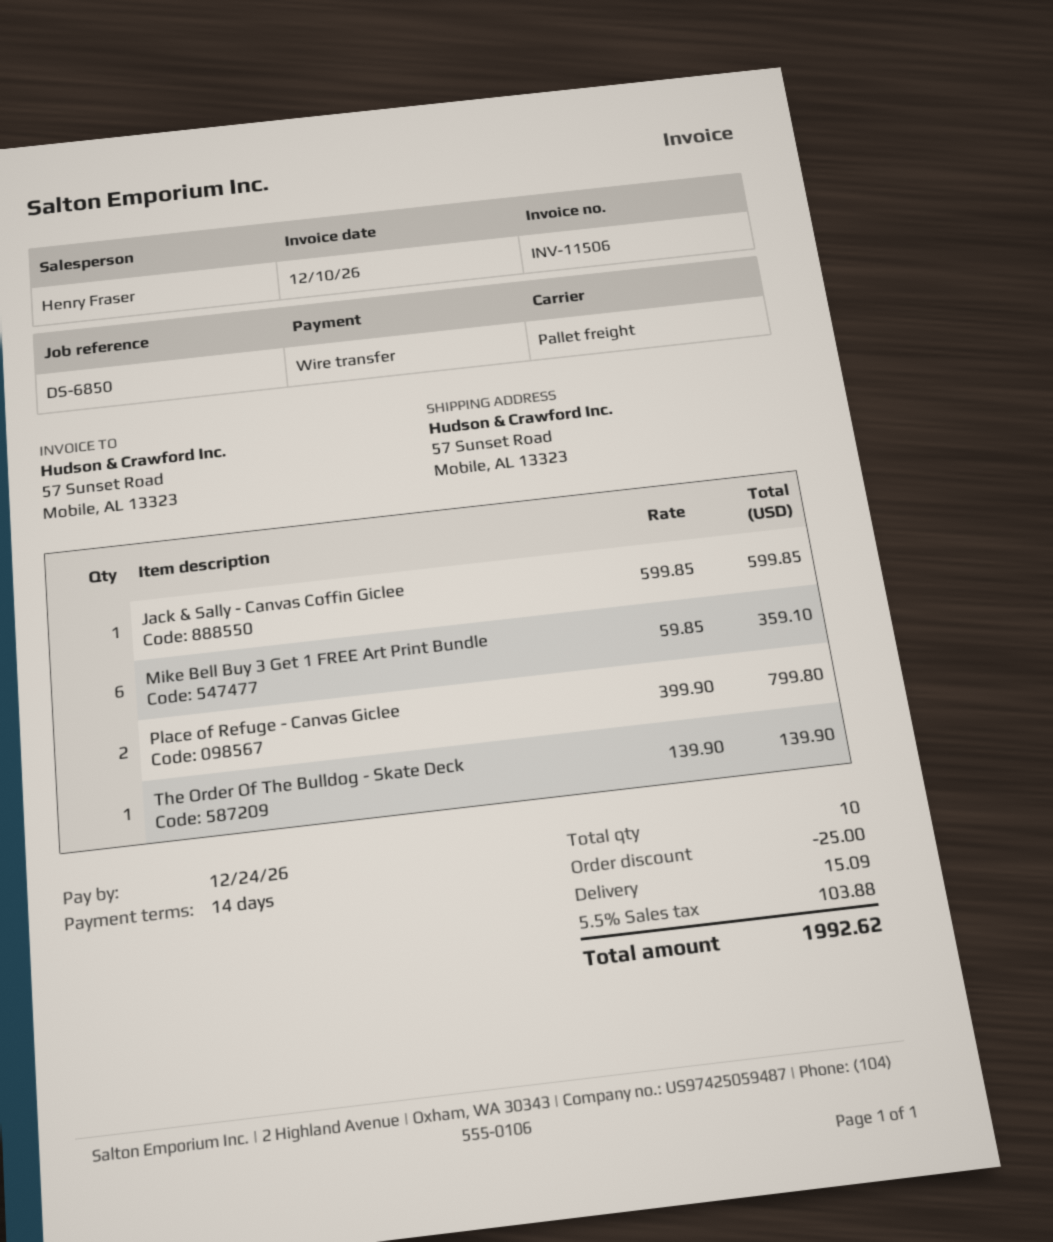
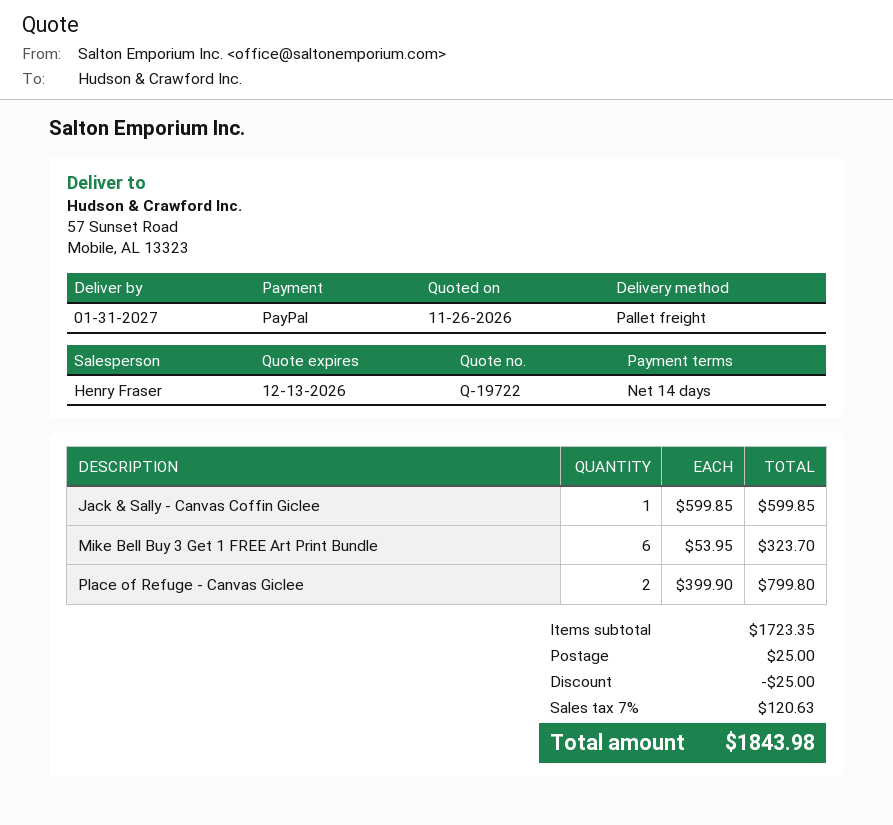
payment method: bank transfer -> PayPal
Mike Bell Buy 3 Get 1 FREE Art Print Bundle: 6 x 59.85 = 359.10 -> 6 x 53.95 = 323.70
The Order Of The Bulldog - Skate Deck: 1 x 139.90 = 139.90 -> none
shipping: 15.09 -> 25.00
tax: 5.5% = 103.88 -> 7% = 120.63
total: 1992.62 -> 1843.98

